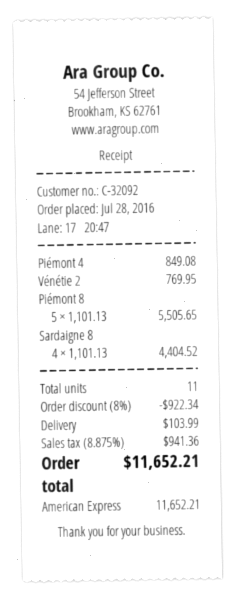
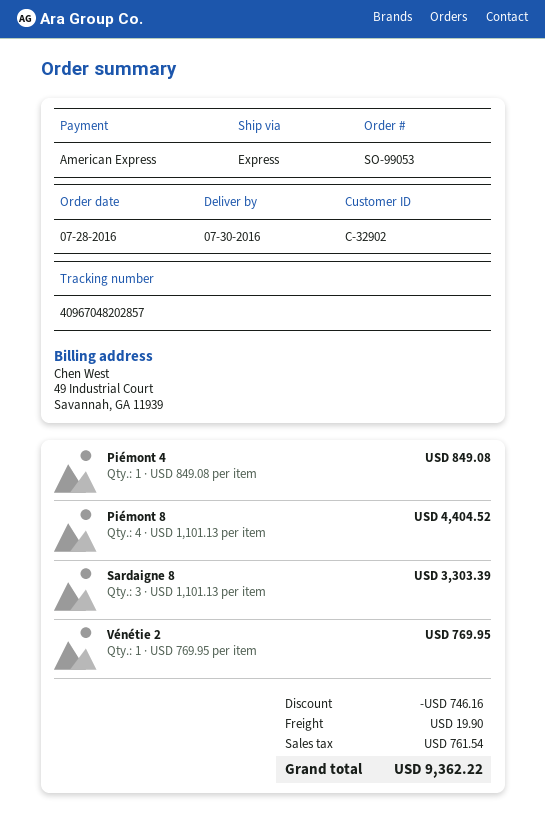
customer number: C-32092 -> C-32902
Piémont 8: 5 x 1101.13 = 5505.65 -> 4 x 1101.13 = 4404.52
Sardaigne 8: 4 x 1101.13 = 4404.52 -> 3 x 1101.13 = 3303.39
discount: 922.34 -> 746.16
shipping: 103.99 -> 19.90
tax: 941.36 -> 761.54
total: 11652.21 -> 9362.22

